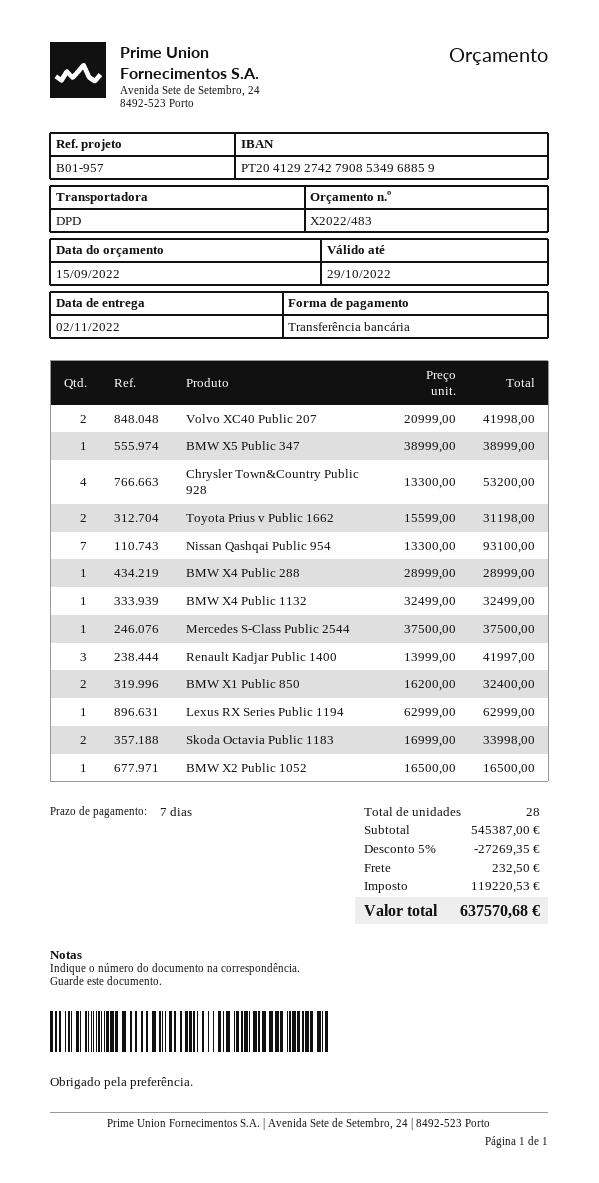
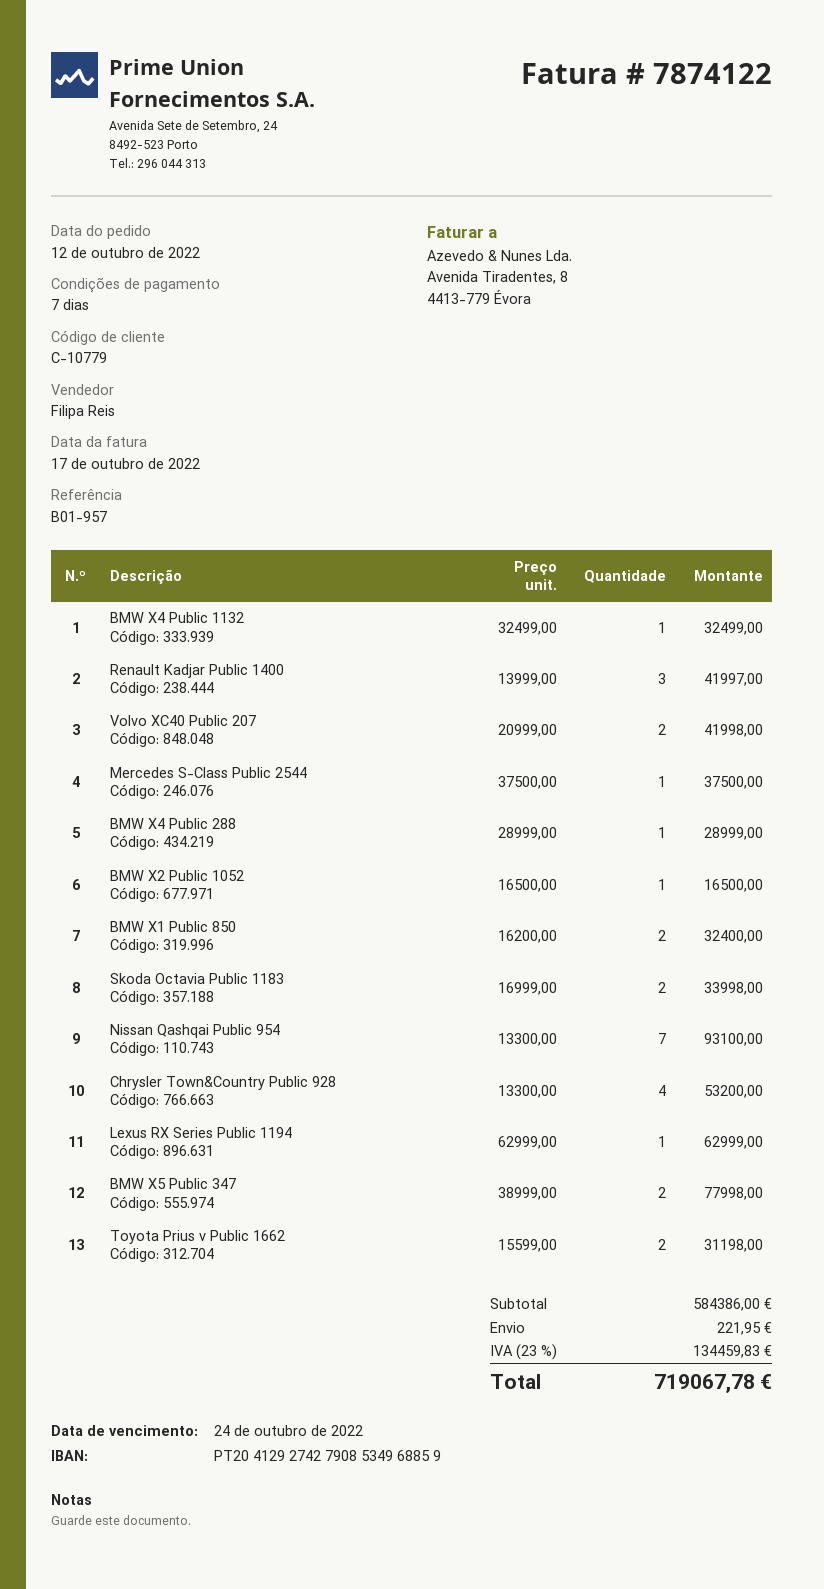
BMW X5 Public 347: 1 x 38999.00 = 38999.00 -> 2 x 38999.00 = 77998.00
subtotal: 545387.00 -> 584386.00
discount: 5% = 27269.35 -> none
shipping: 232.50 -> 221.95
tax: 119220.53 -> 134459.83
total: 637570.68 -> 719067.78

